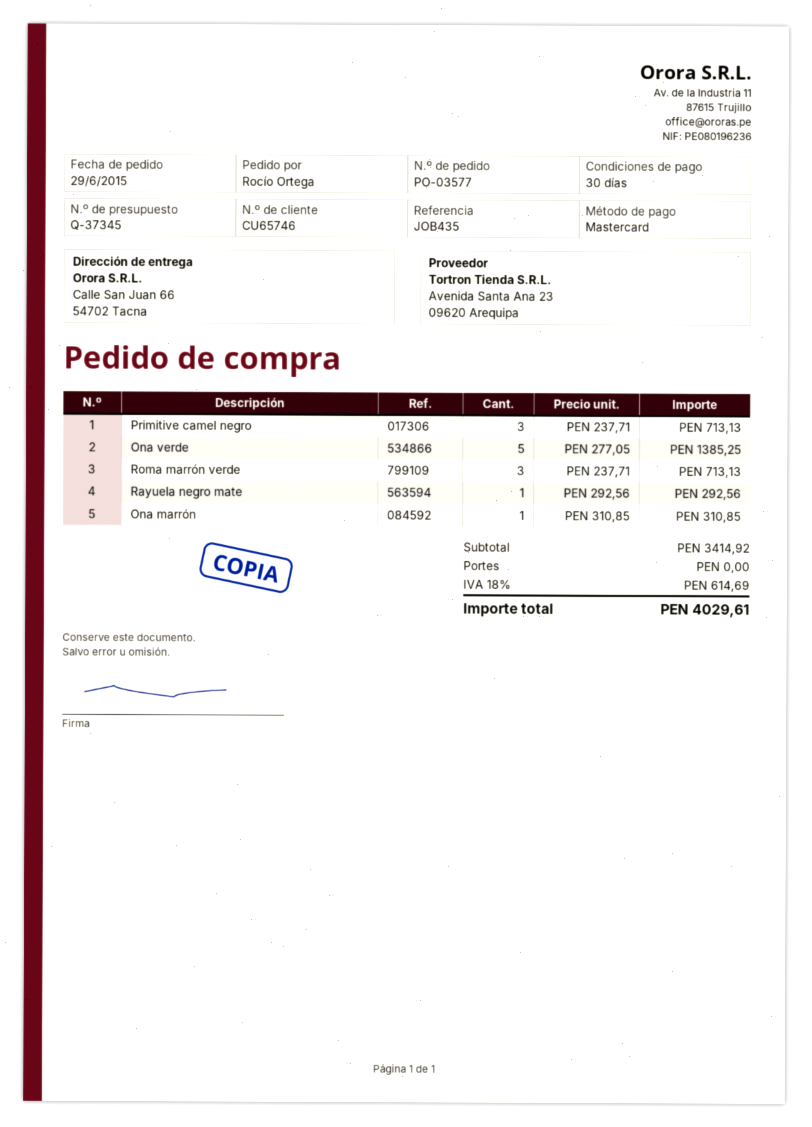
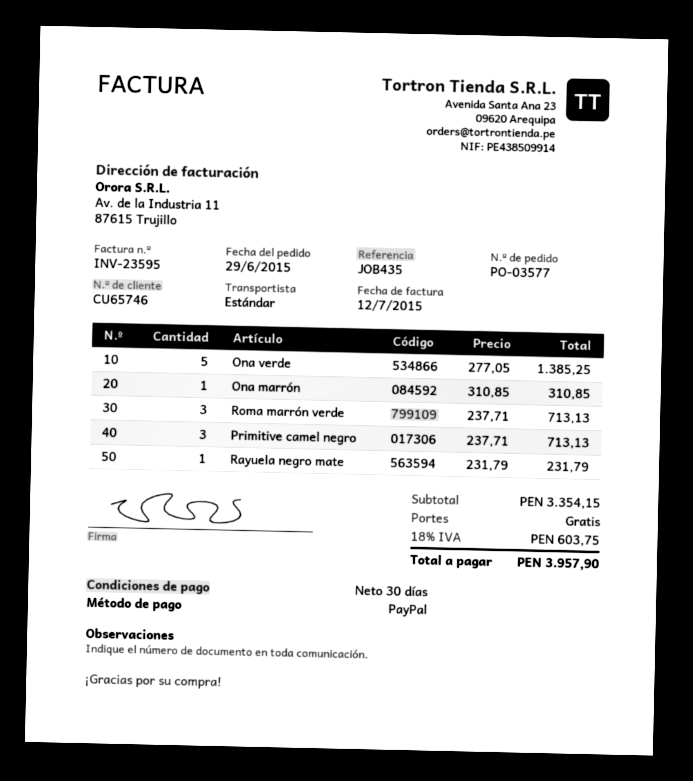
payment method: Mastercard -> PayPal
Rayuela negro mate: 1 x 292.56 = 292.56 -> 1 x 231.79 = 231.79
subtotal: 3414.92 -> 3354.15
tax: 18% = 614.69 -> 18% = 603.75
total: 4029.61 -> 3957.90

